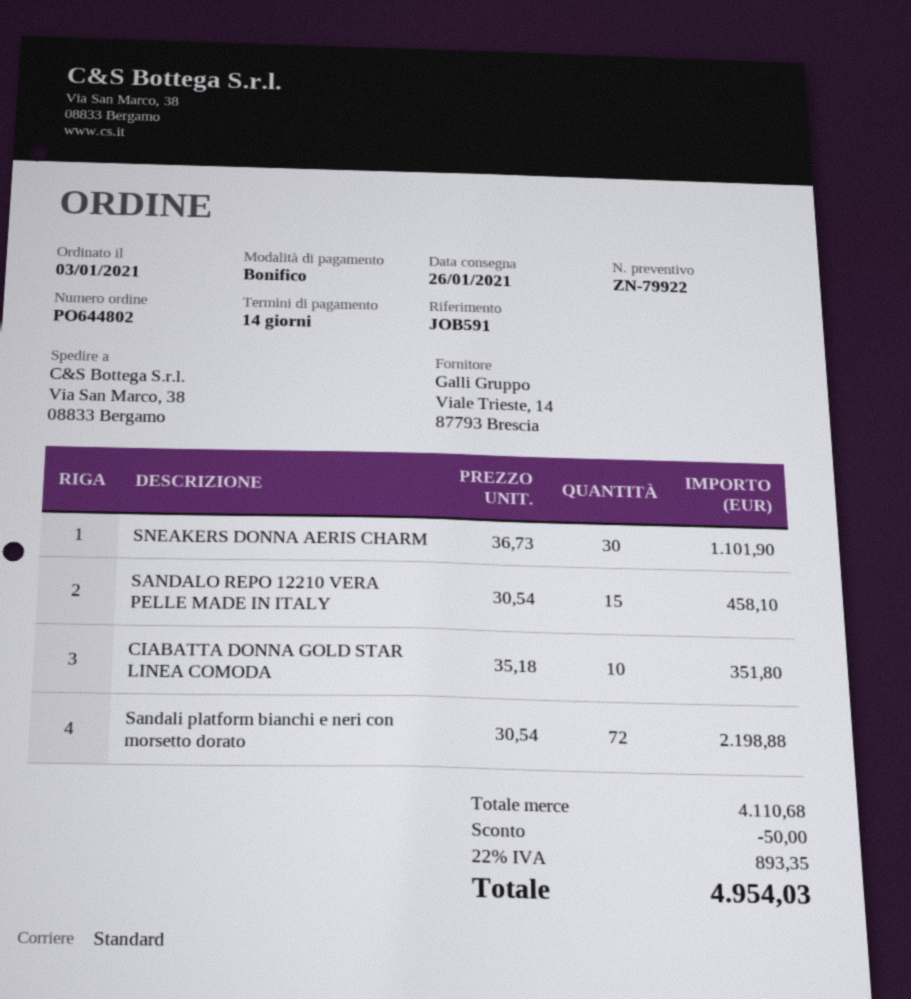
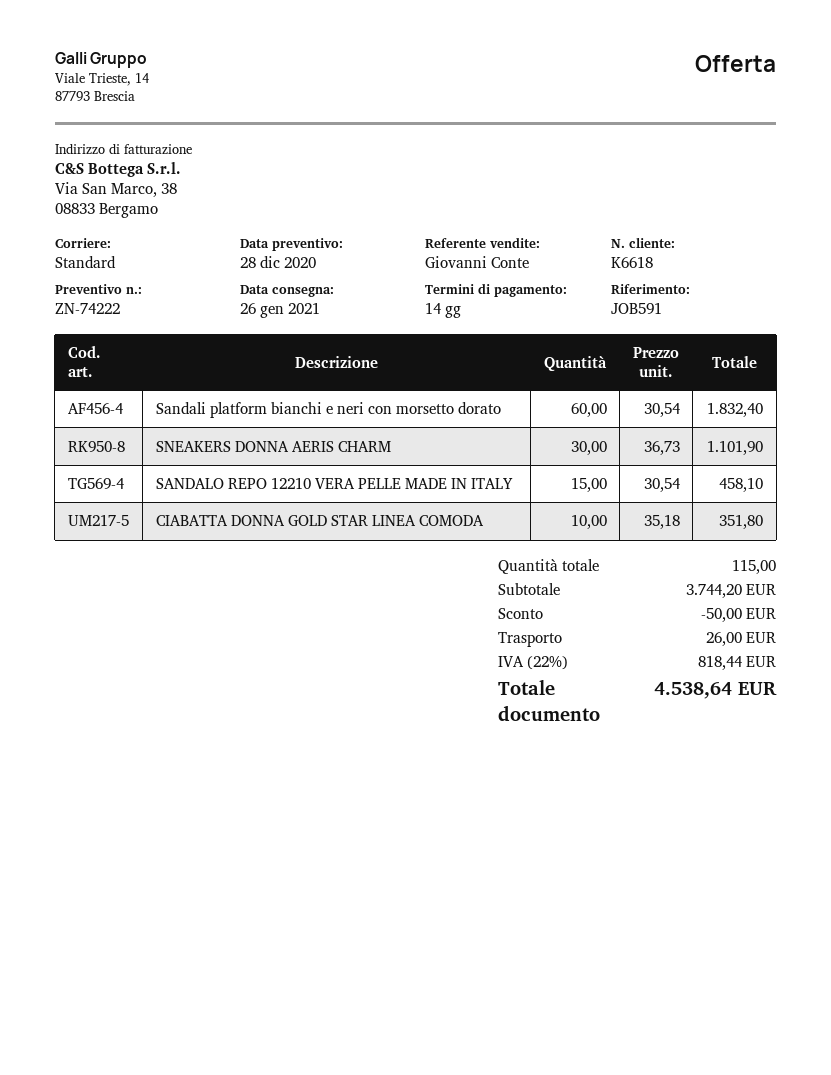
quote number: ZN-79922 -> ZN-74222
Sandali platform bianchi e neri con morsetto dorato: 72 x 30.54 = 2198.88 -> 60 x 30.54 = 1832.40
subtotal: 4110.68 -> 3744.20
shipping: none -> 26.00
tax: 22% = 893.35 -> 22% = 818.44
total: 4954.03 -> 4538.64

